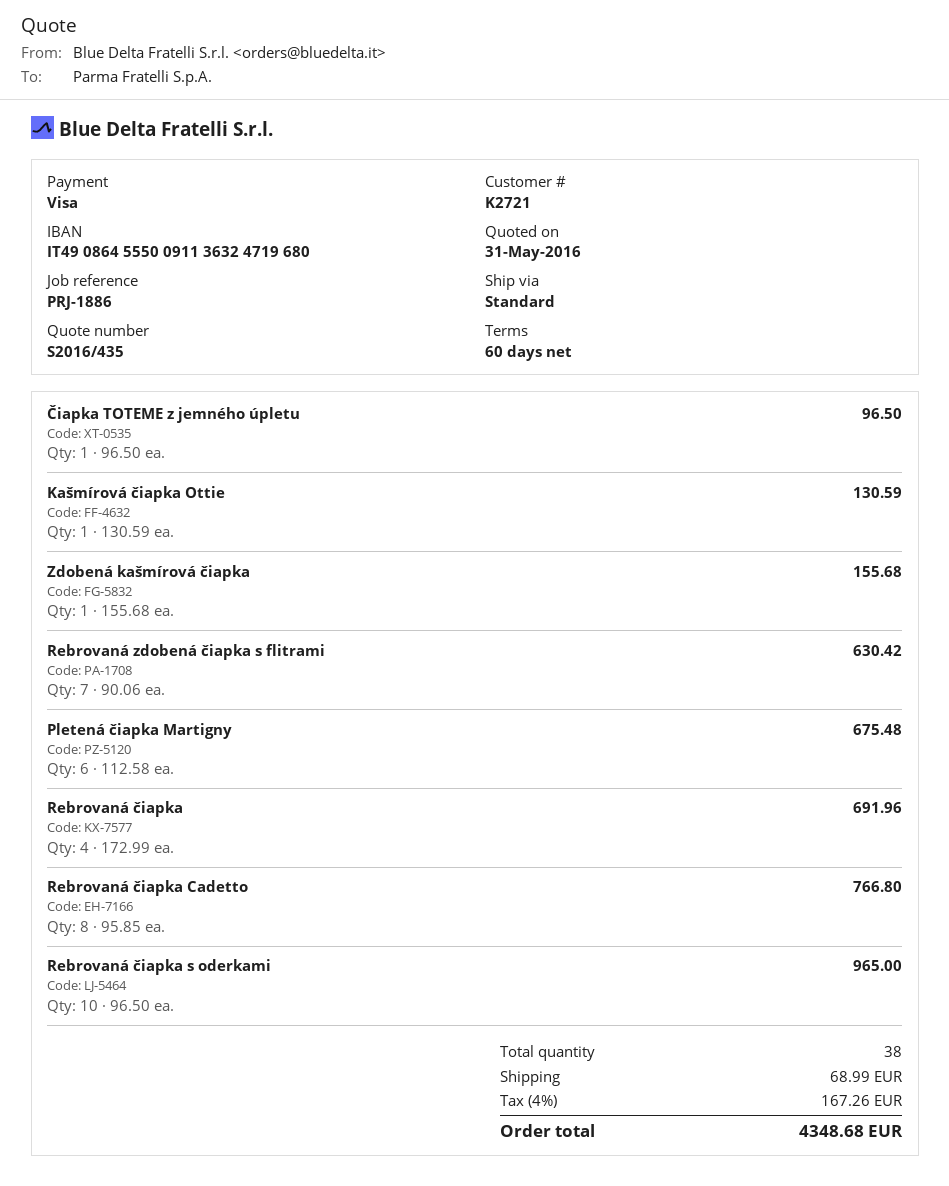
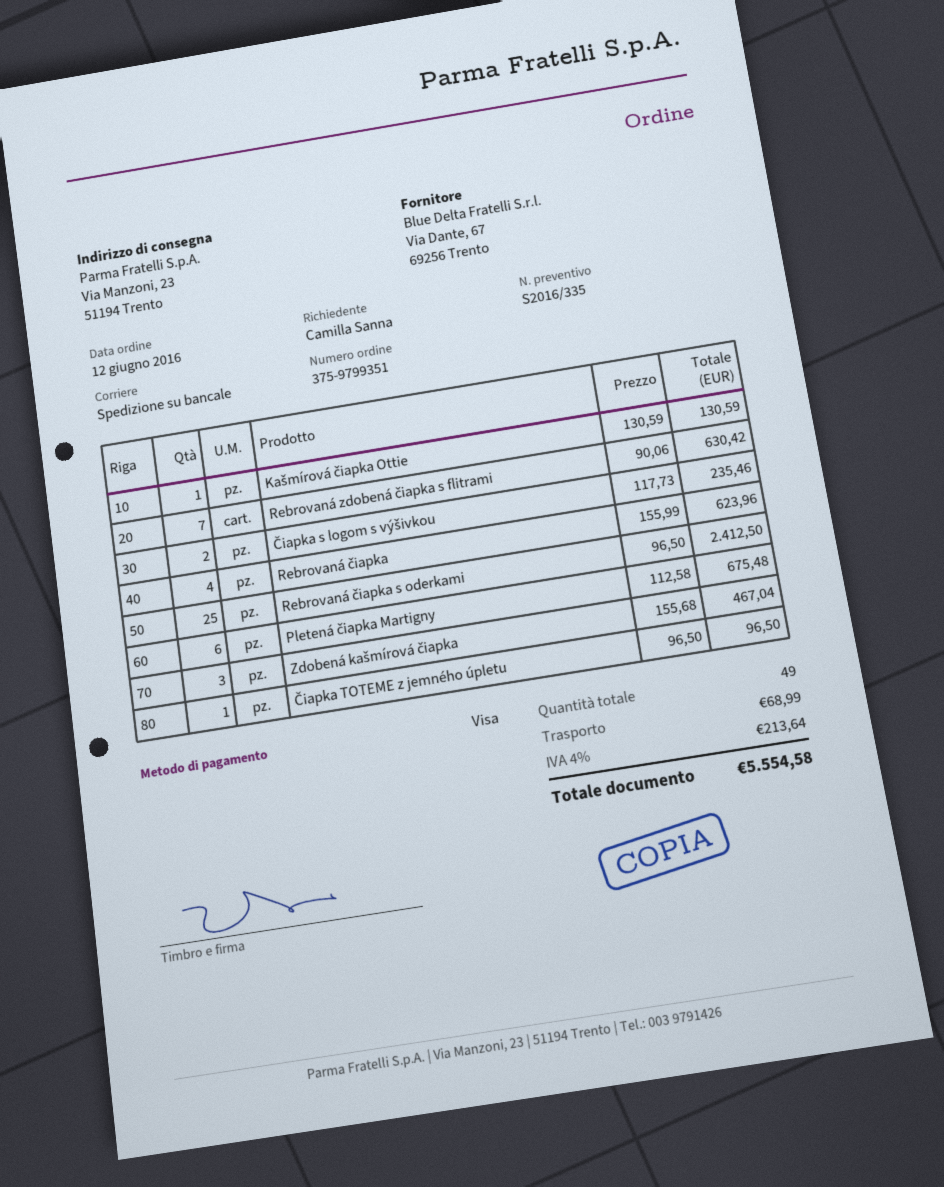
quote number: S2016/435 -> S2016/335
shipping method: standard -> pallet freight
Zdobená kašmírová čiapka: 1 x 155.68 = 155.68 -> 3 x 155.68 = 467.04
Rebrovaná čiapka: 4 x 172.99 = 691.96 -> 4 x 155.99 = 623.96
Rebrovaná čiapka Cadetto: 8 x 95.85 = 766.80 -> none
Rebrovaná čiapka s oderkami: 10 x 96.50 = 965.00 -> 25 x 96.50 = 2412.50
Čiapka s logom s výšivkou: none -> 2 x 117.73 = 235.46
total quantity: 38 -> 49
tax: 4% = 167.26 -> 4% = 213.64
total: 4348.68 -> 5554.58

